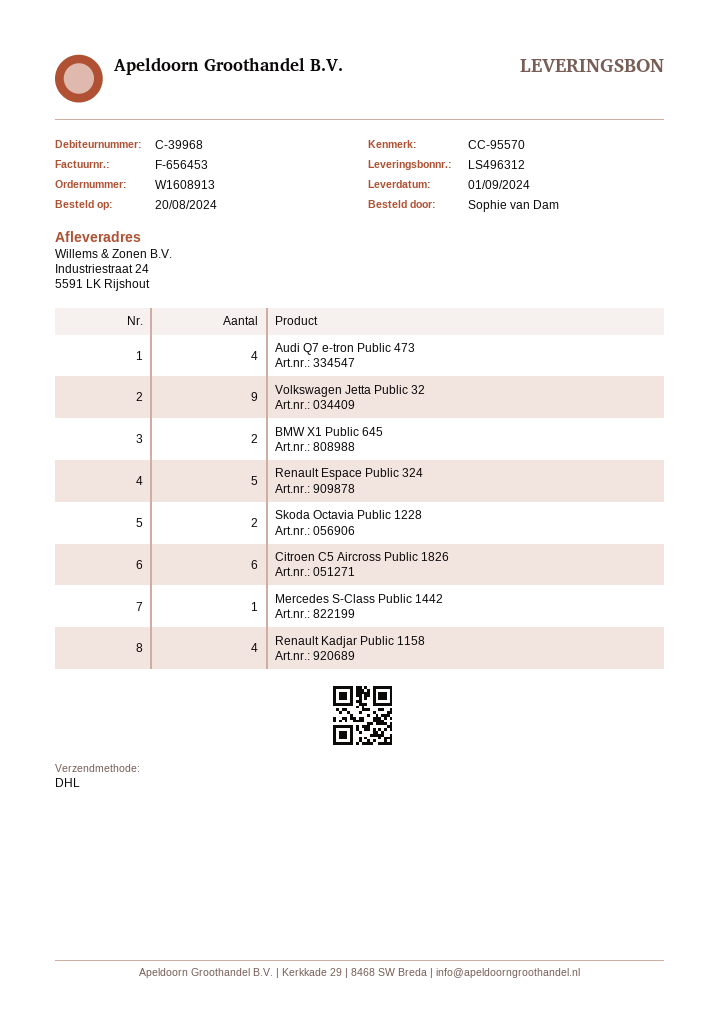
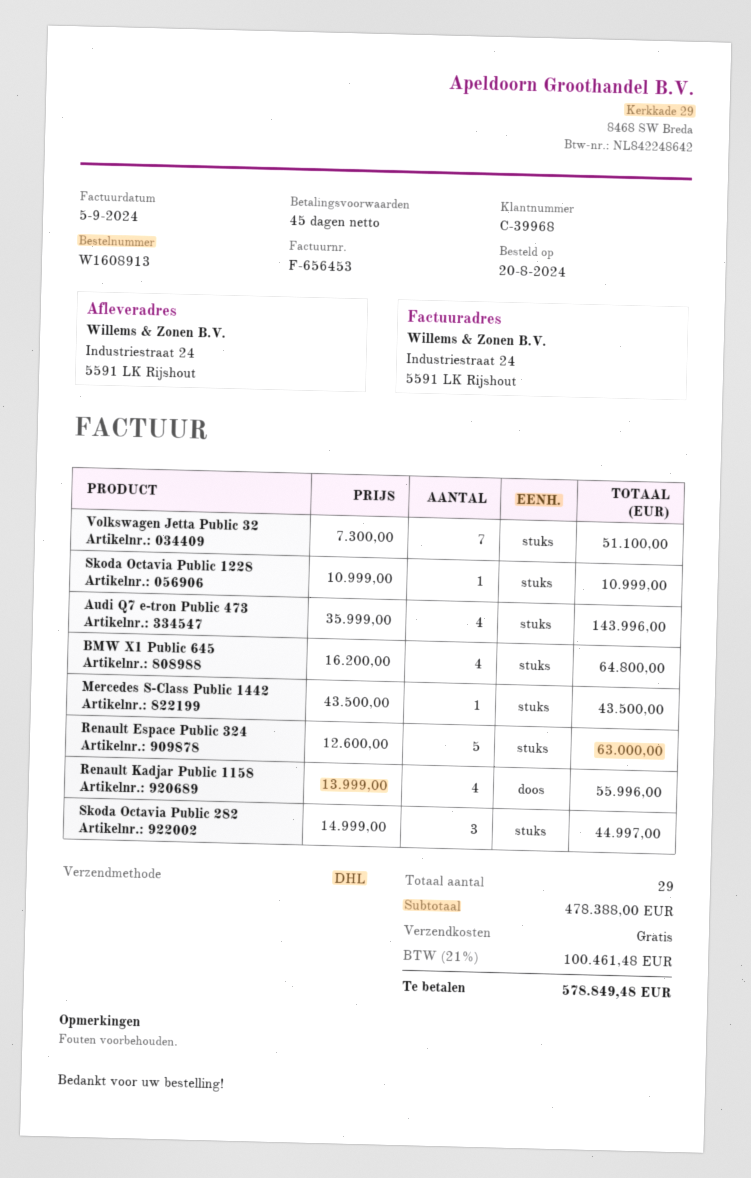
Volkswagen Jetta Public 32: 9 -> 7
BMW X1 Public 645: 2 -> 4
Skoda Octavia Public 1228: 2 -> 1
Citroen C5 Aircross Public 1826: 6 -> none
Skoda Octavia Public 282: none -> 3

